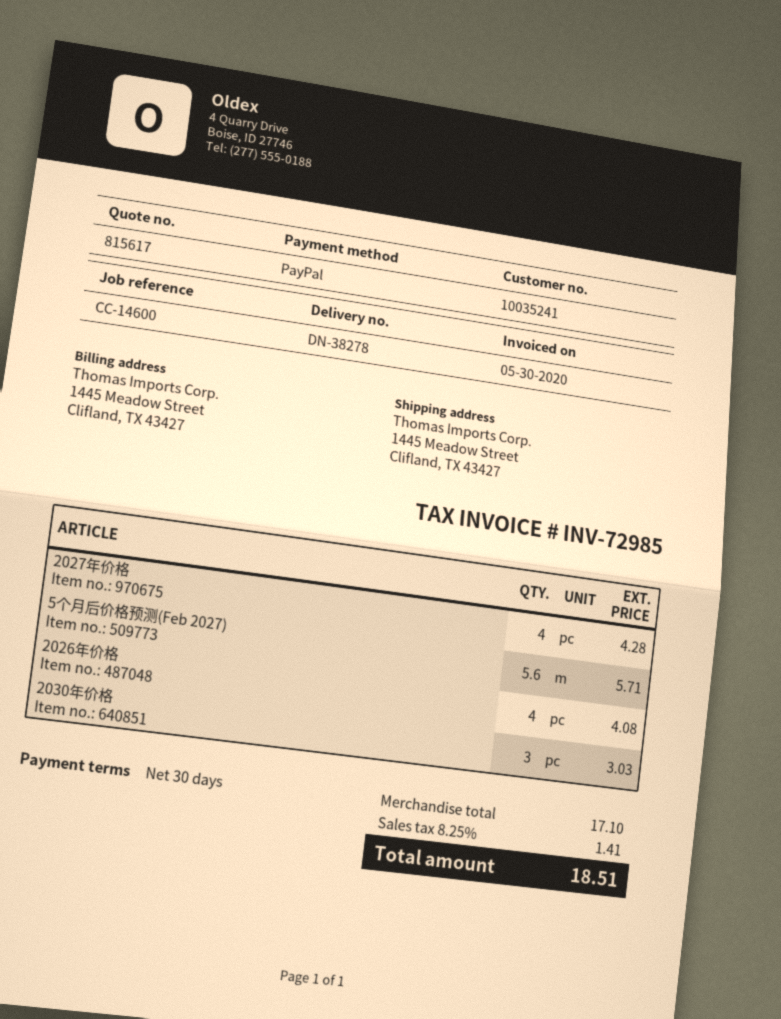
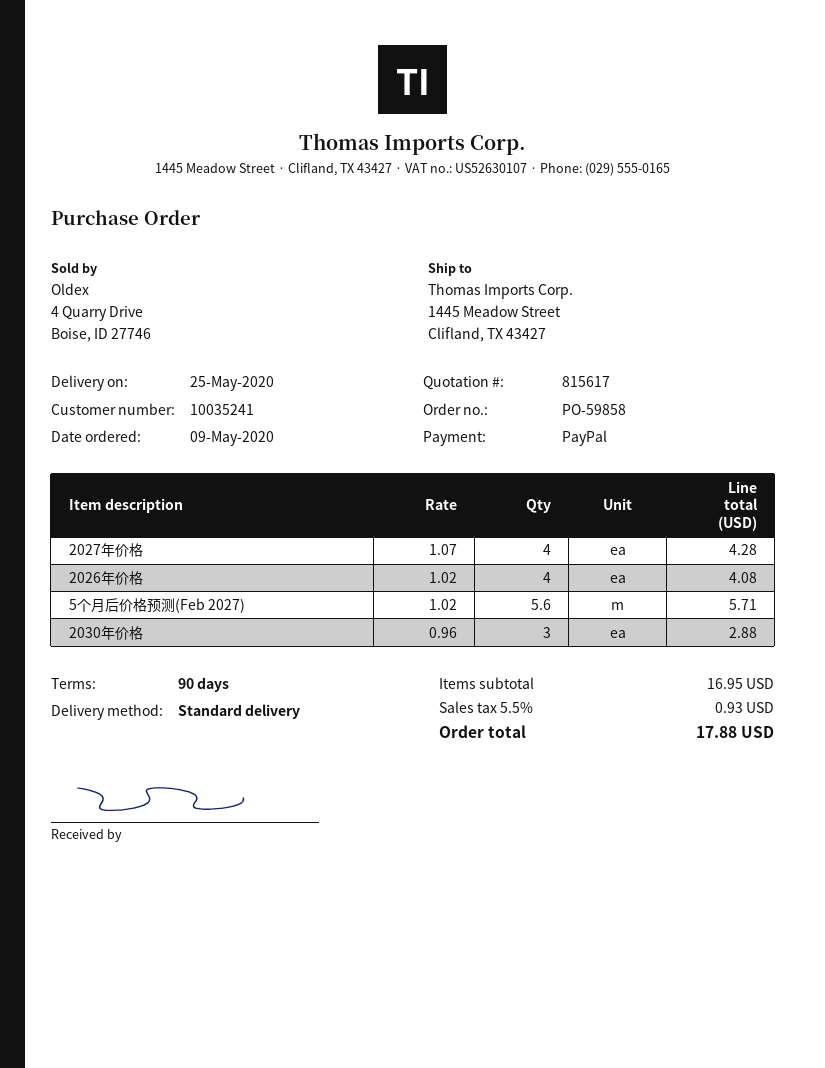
payment terms: 30 days -> 90 days
2030年价格: 3 for 3.03 -> 3 for 2.88
subtotal: 17.10 -> 16.95
tax: 8.25% = 1.41 -> 5.5% = 0.93
total: 18.51 -> 17.88

